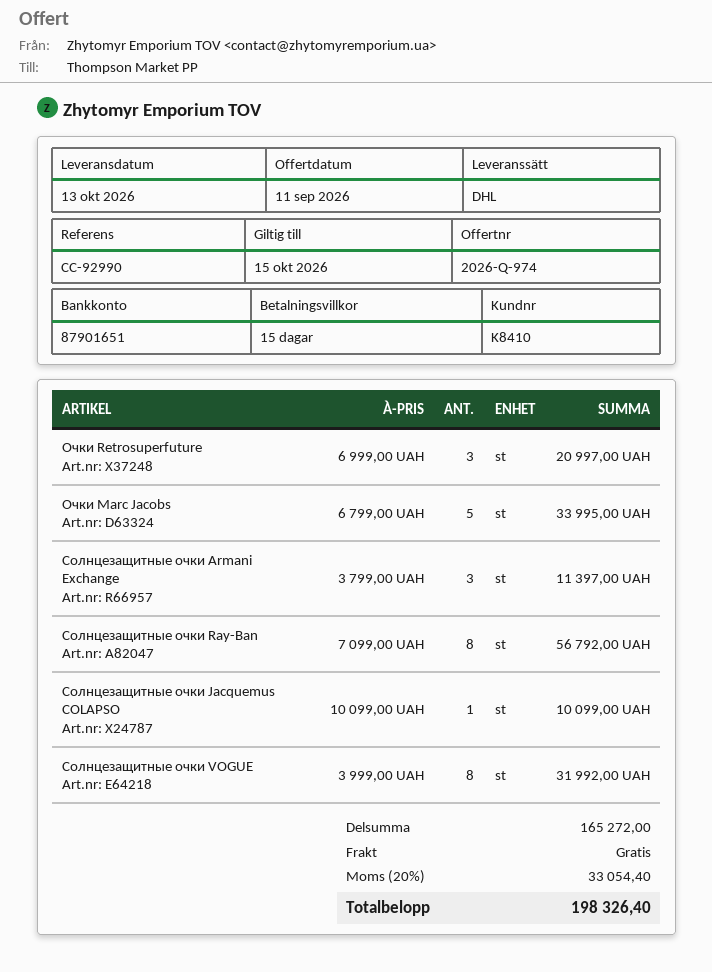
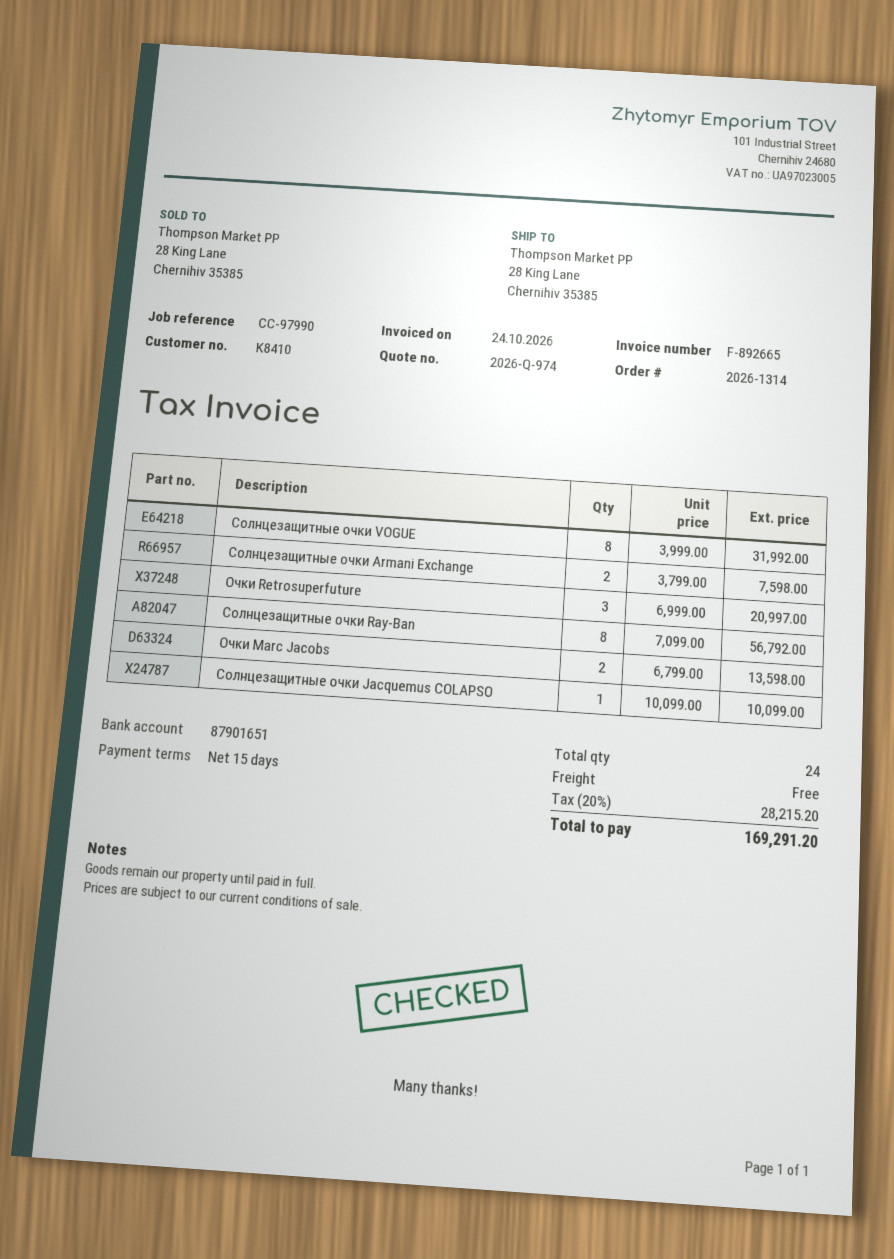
reference: CC-92990 -> CC-97990
Очки Marc Jacobs: 5 x 6799.00 = 33995.00 -> 2 x 6799.00 = 13598.00
Солнцезащитные очки Armani Exchange: 3 x 3799.00 = 11397.00 -> 2 x 3799.00 = 7598.00
tax: 20% = 33054.40 -> 20% = 28215.20
total: 198326.40 -> 169291.20

